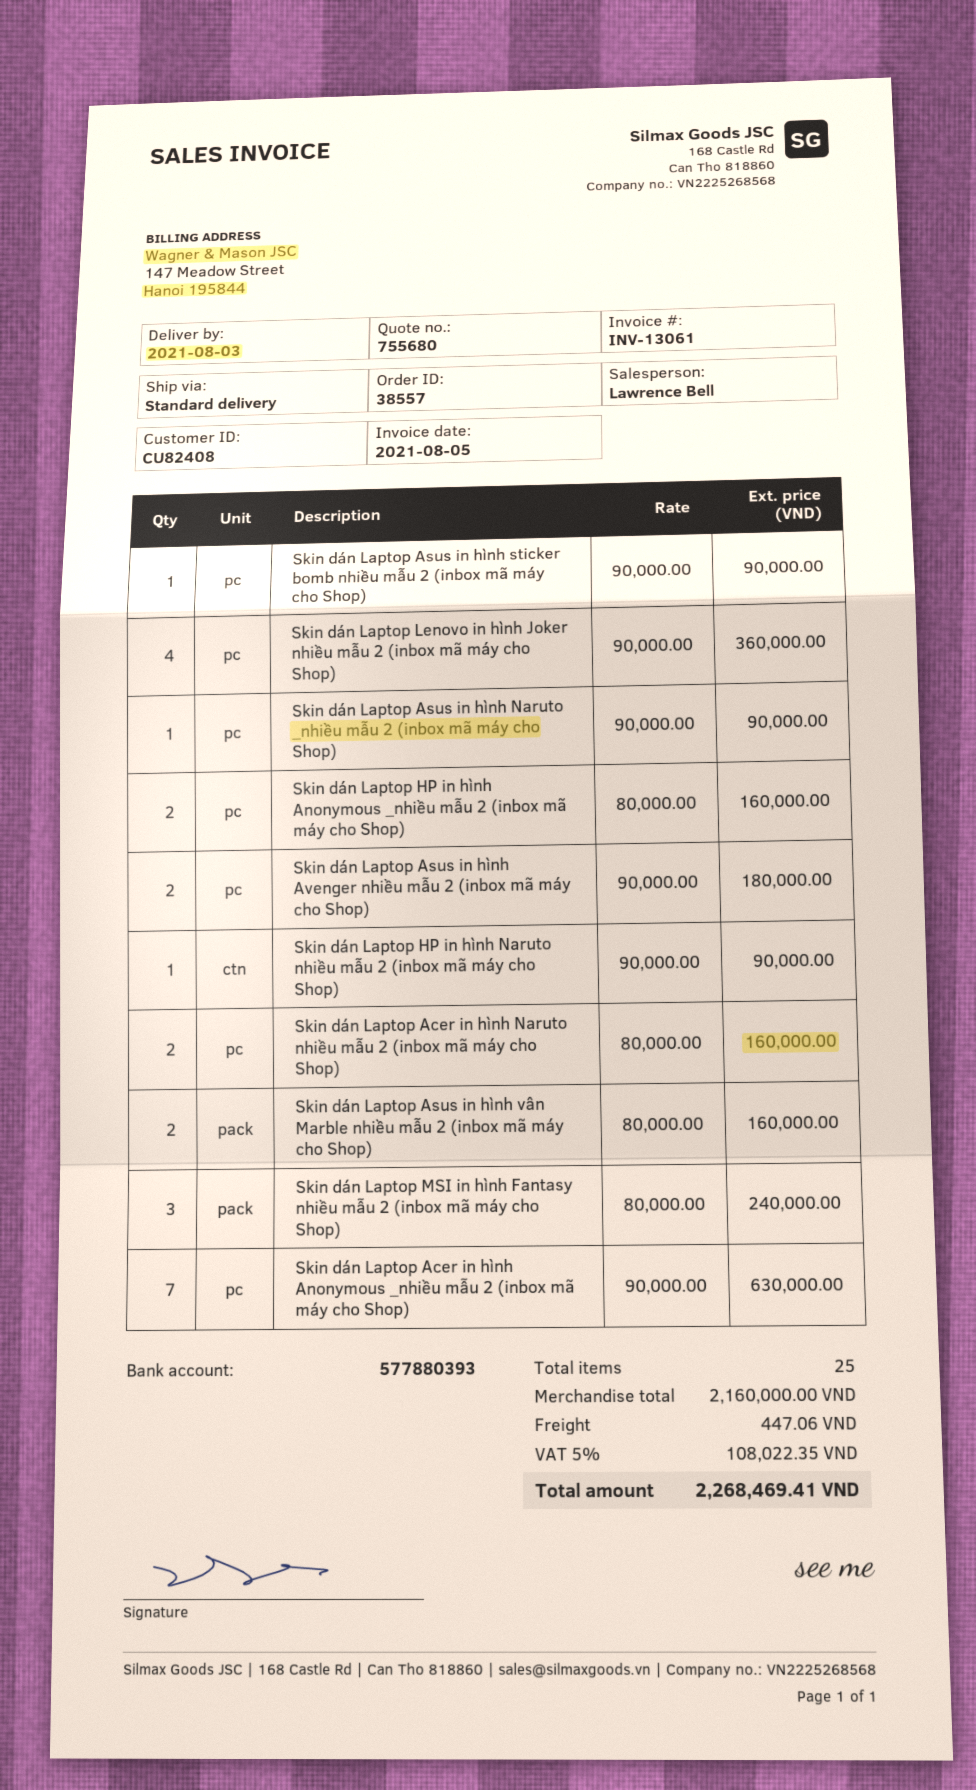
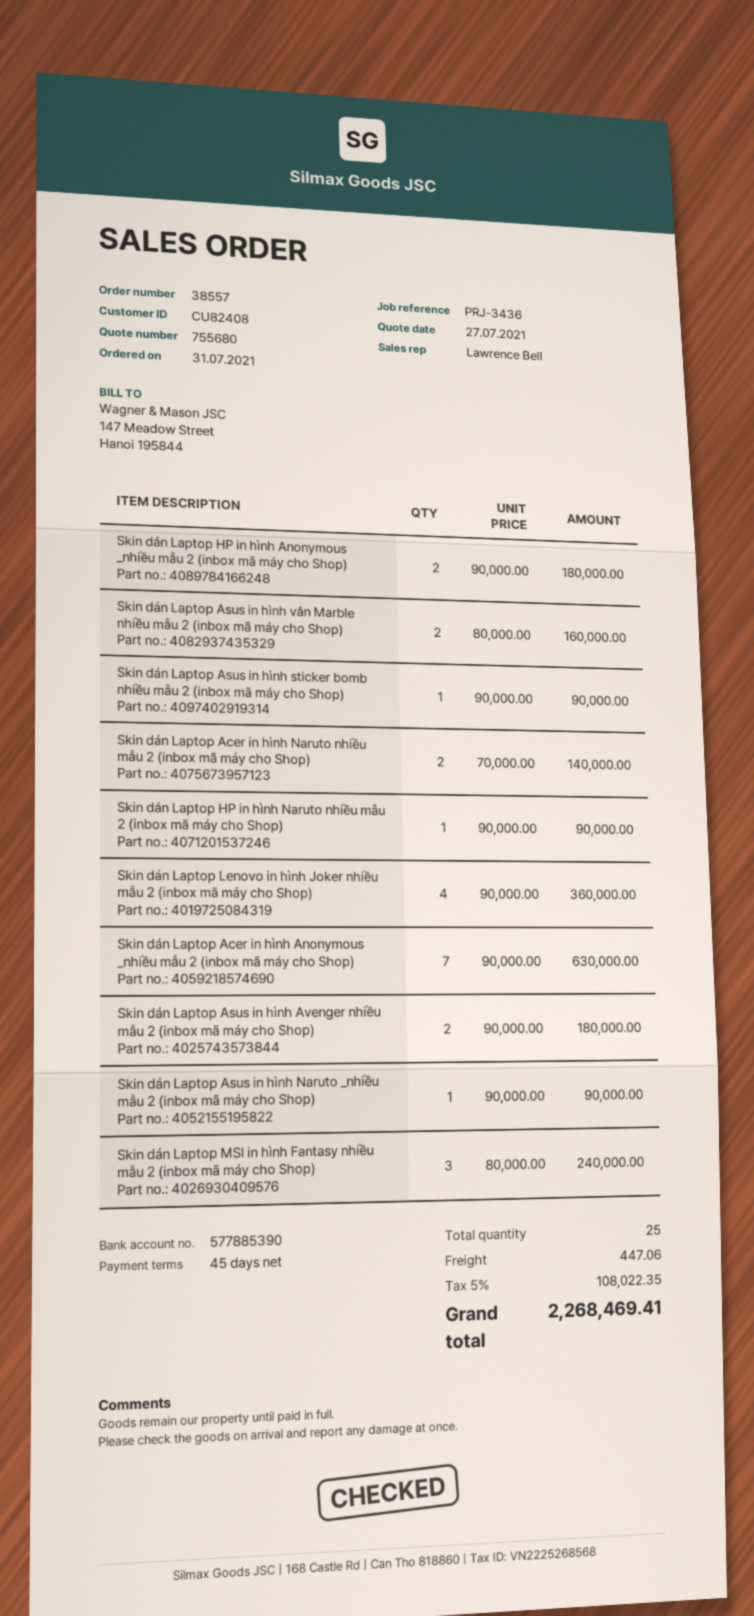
bank account: 577880393 -> 577885390
Skin dán Laptop HP in hình Anonymous _nhiều mẫu 2 (inbox mã máy cho Shop): 2 x 80000.00 = 160000.00 -> 2 x 90000.00 = 180000.00
Skin dán Laptop Acer in hình Naruto nhiều mẫu 2 (inbox mã máy cho Shop): 2 x 80000.00 = 160000.00 -> 2 x 70000.00 = 140000.00

